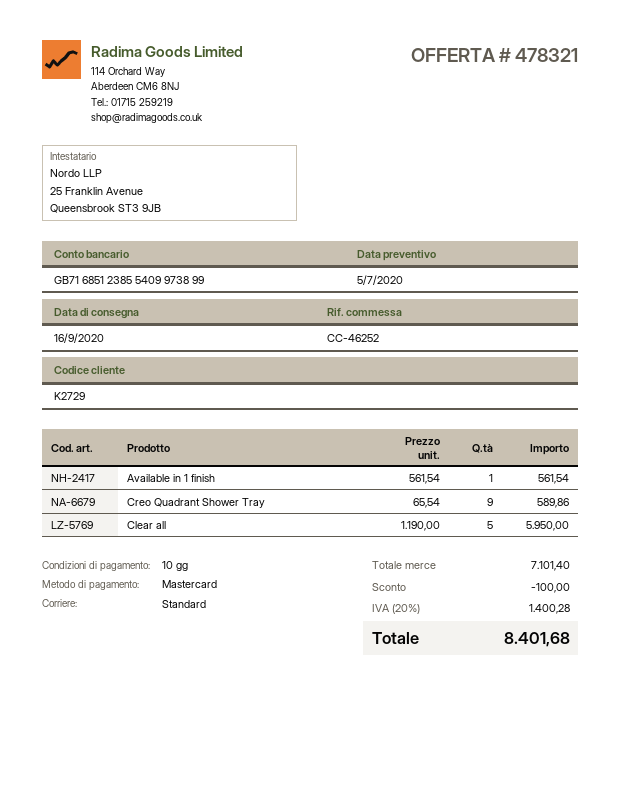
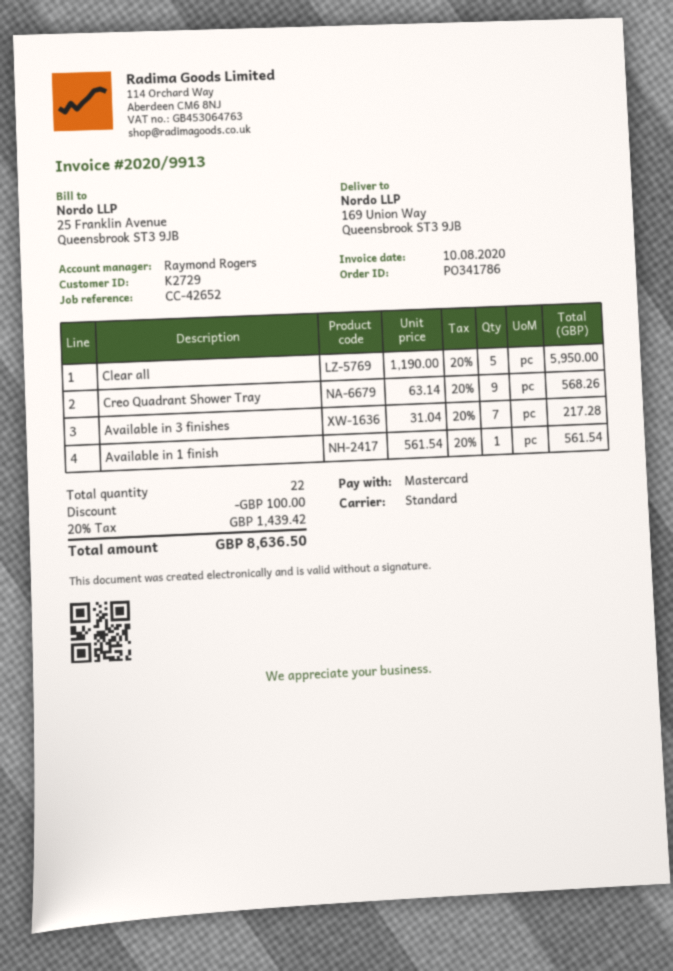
reference: CC-46252 -> CC-42652
Creo Quadrant Shower Tray: 9 x 65.54 = 589.86 -> 9 x 63.14 = 568.26
Available in 3 finishes: none -> 7 x 31.04 = 217.28
tax: 20% = 1400.28 -> 20% = 1439.42
total: 8401.68 -> 8636.50

